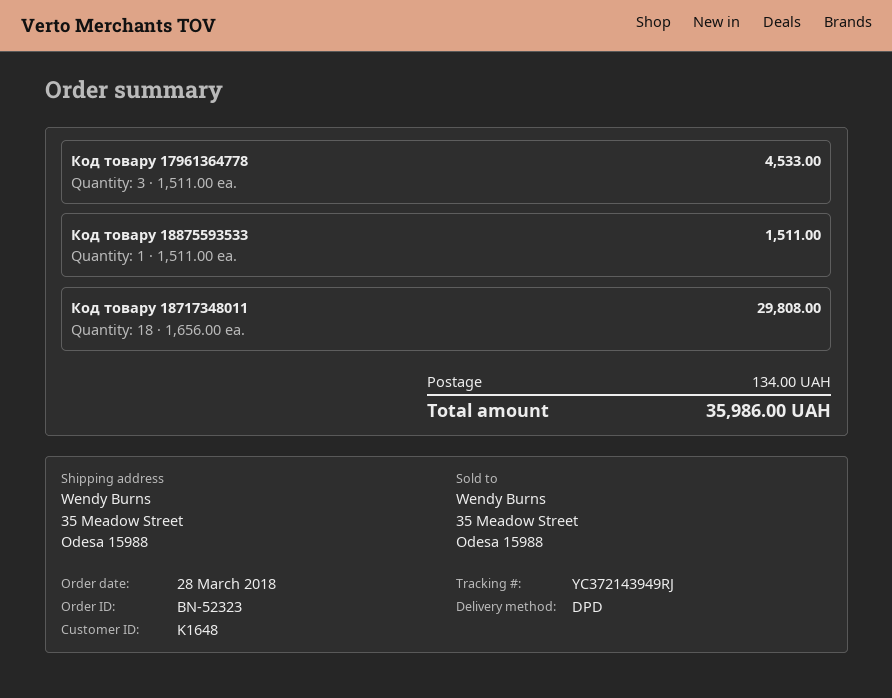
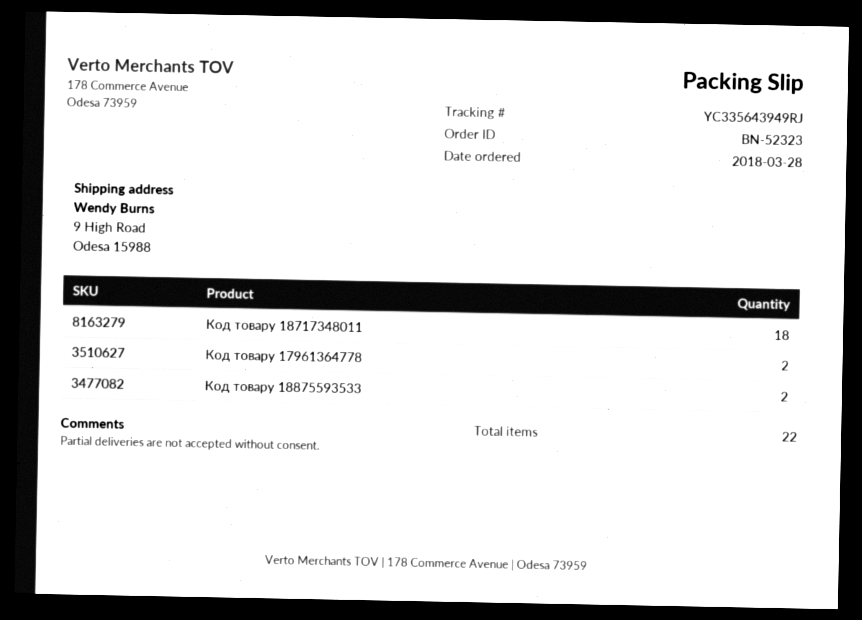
tracking number: YC372143949RJ -> YC335643949RJ
ship to: 35 Meadow Street, Odesa 15988 -> 9 High Road, Odesa 15988
Код товару 17961364778: 3 -> 2
Код товару 18875593533: 1 -> 2

